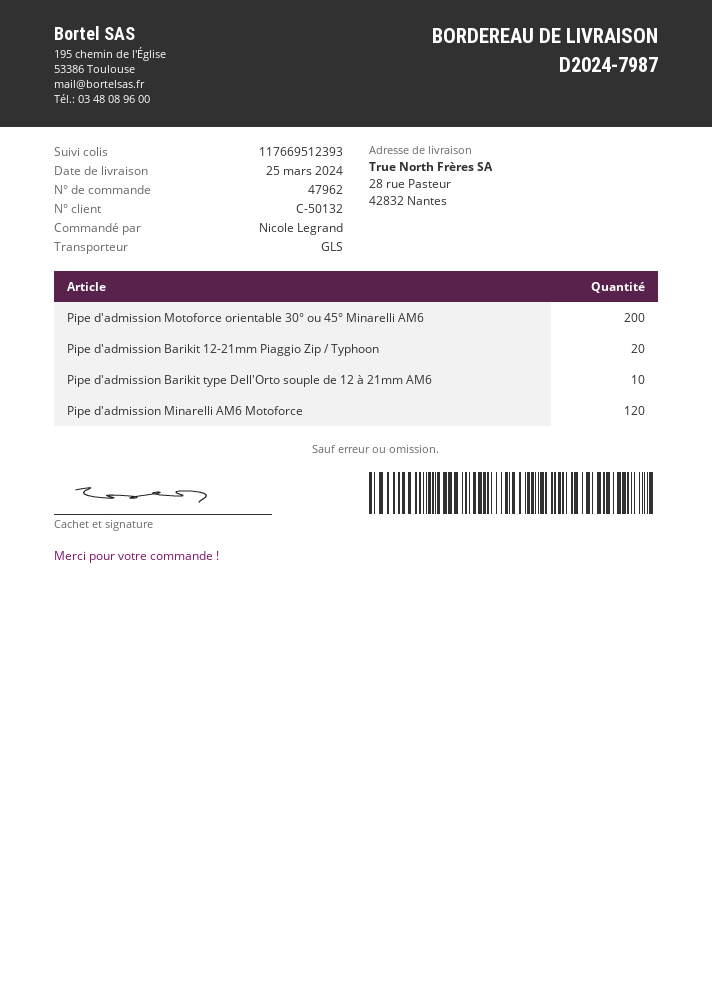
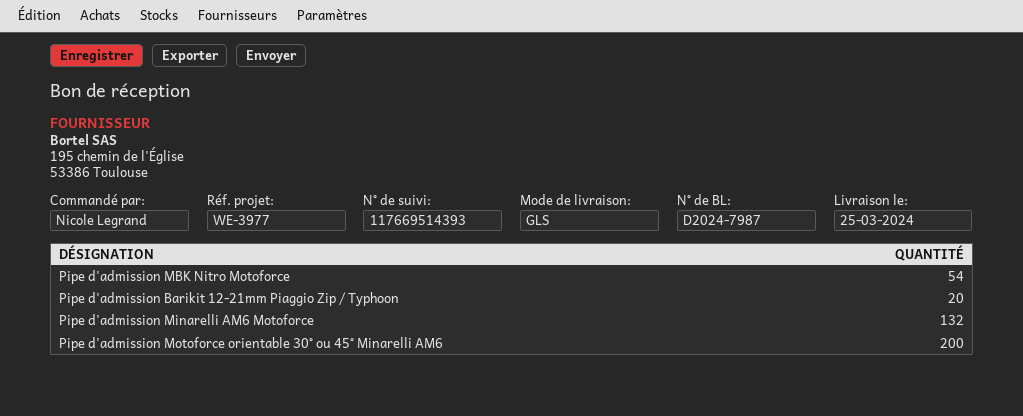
tracking number: 117669512393 -> 117669514393
Pipe d'admission Barikit type Dell'Orto souple de 12 à 21mm AM6: 10 -> none
Pipe d'admission Minarelli AM6 Motoforce: 120 -> 132
Pipe d'admission MBK Nitro Motoforce: none -> 54

